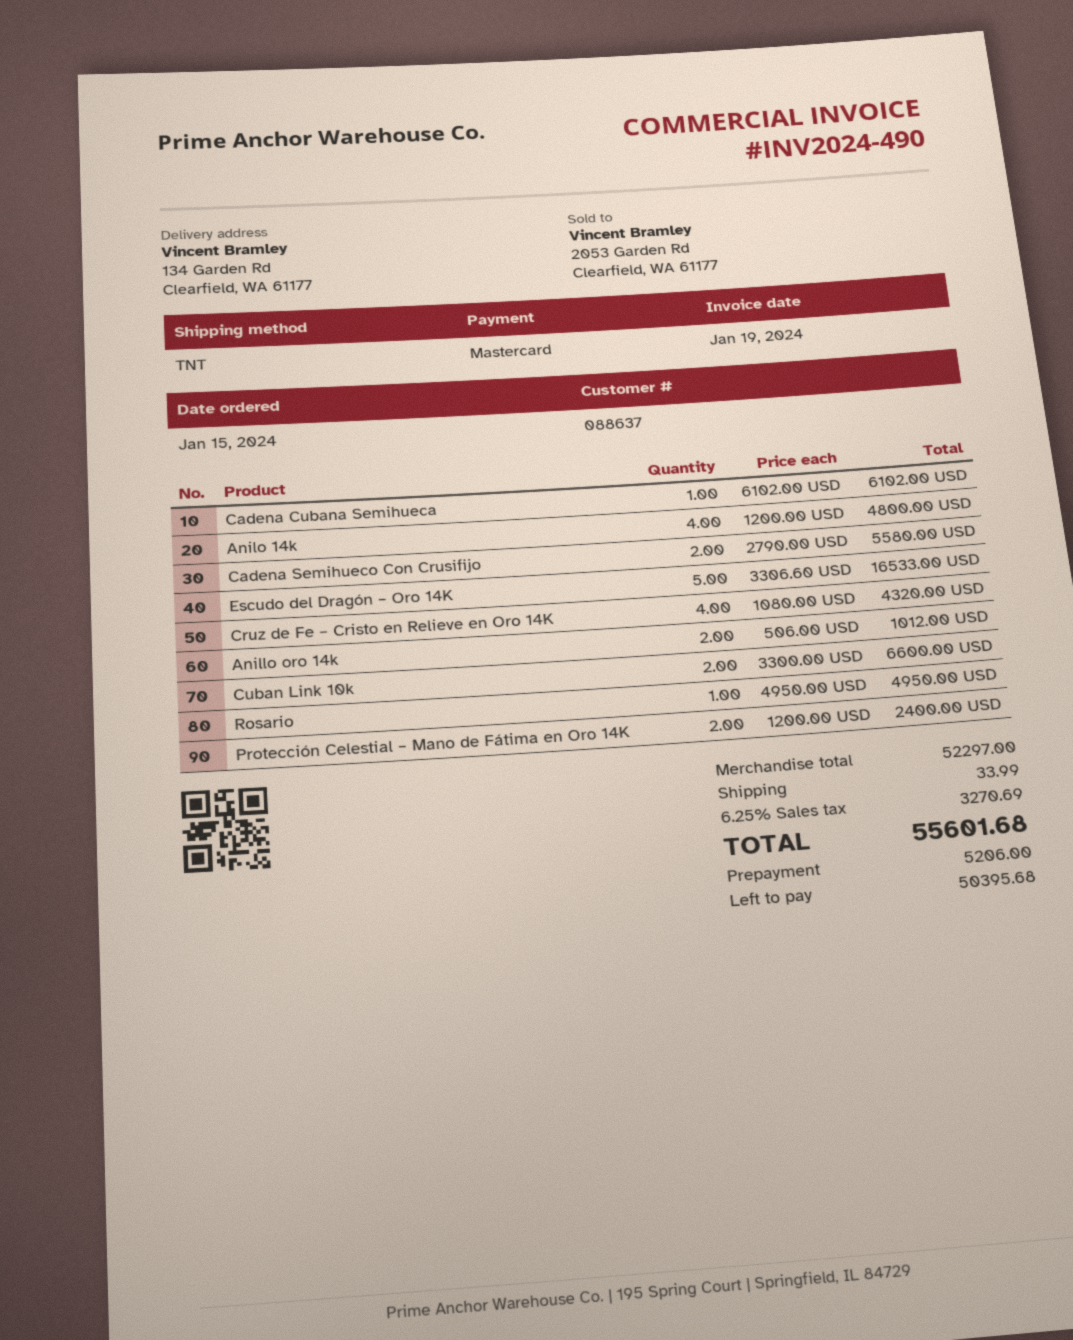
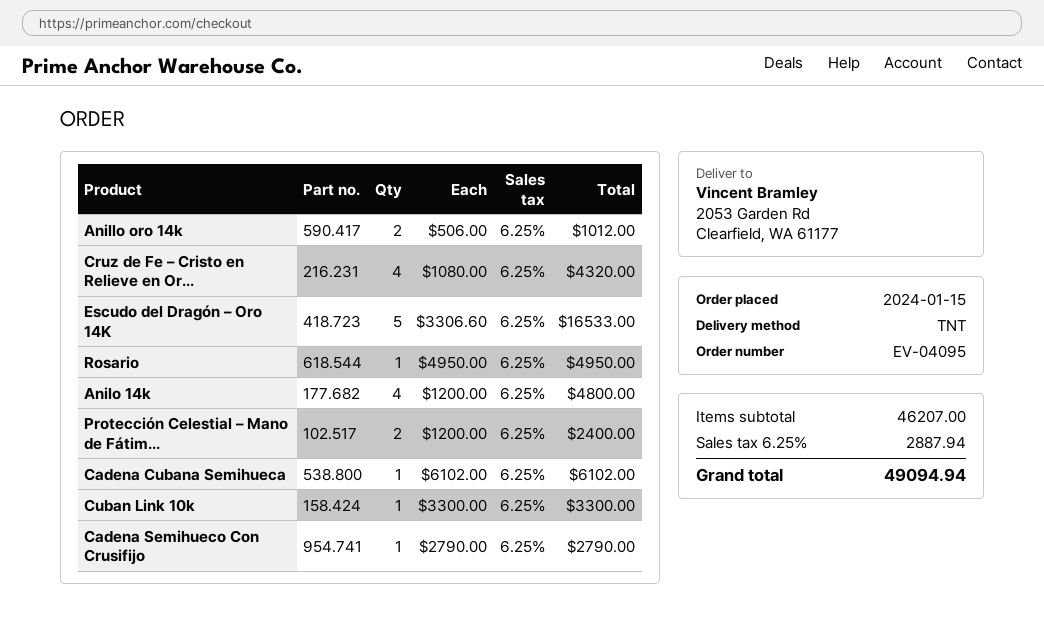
ship to: 134 Garden Rd, Clearfield, WA 61177 -> 2053 Garden Rd, Clearfield, WA 61177
Cadena Semihueco Con Crusifijo: 2 x 2790.00 = 5580.00 -> 1 x 2790.00 = 2790.00
Cuban Link 10k: 2 x 3300.00 = 6600.00 -> 1 x 3300.00 = 3300.00
subtotal: 52297.00 -> 46207.00
shipping: 33.99 -> none
tax: 6.25% = 3270.69 -> 6.25% = 2887.94
total: 55601.68 -> 49094.94

